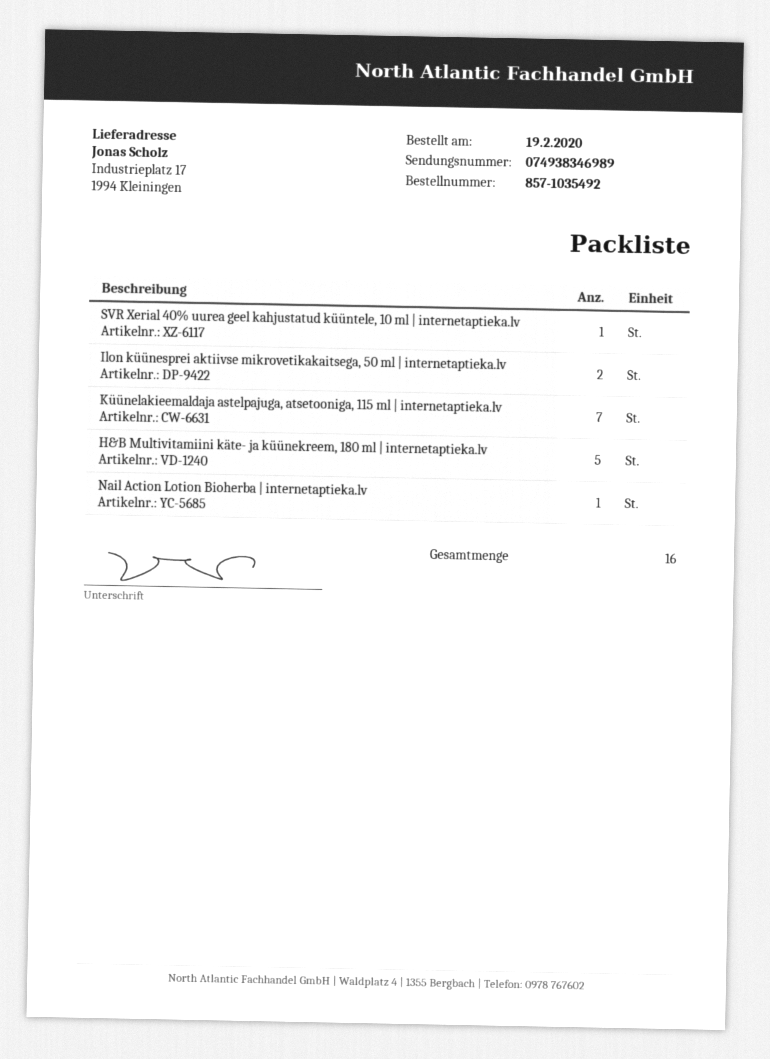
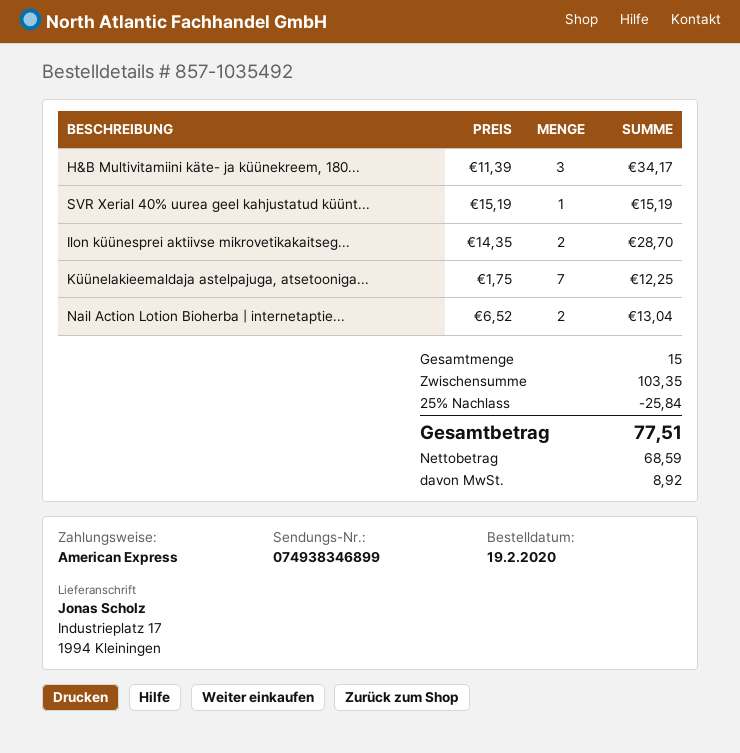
tracking number: 074938346989 -> 074938346899
H&B Multivitamiini käte- ja küünekreem, 180 ml | internetaptieka.lv: 5 -> 3
Nail Action Lotion Bioherba | internetaptieka.lv: 1 -> 2
total quantity: 16 -> 15

